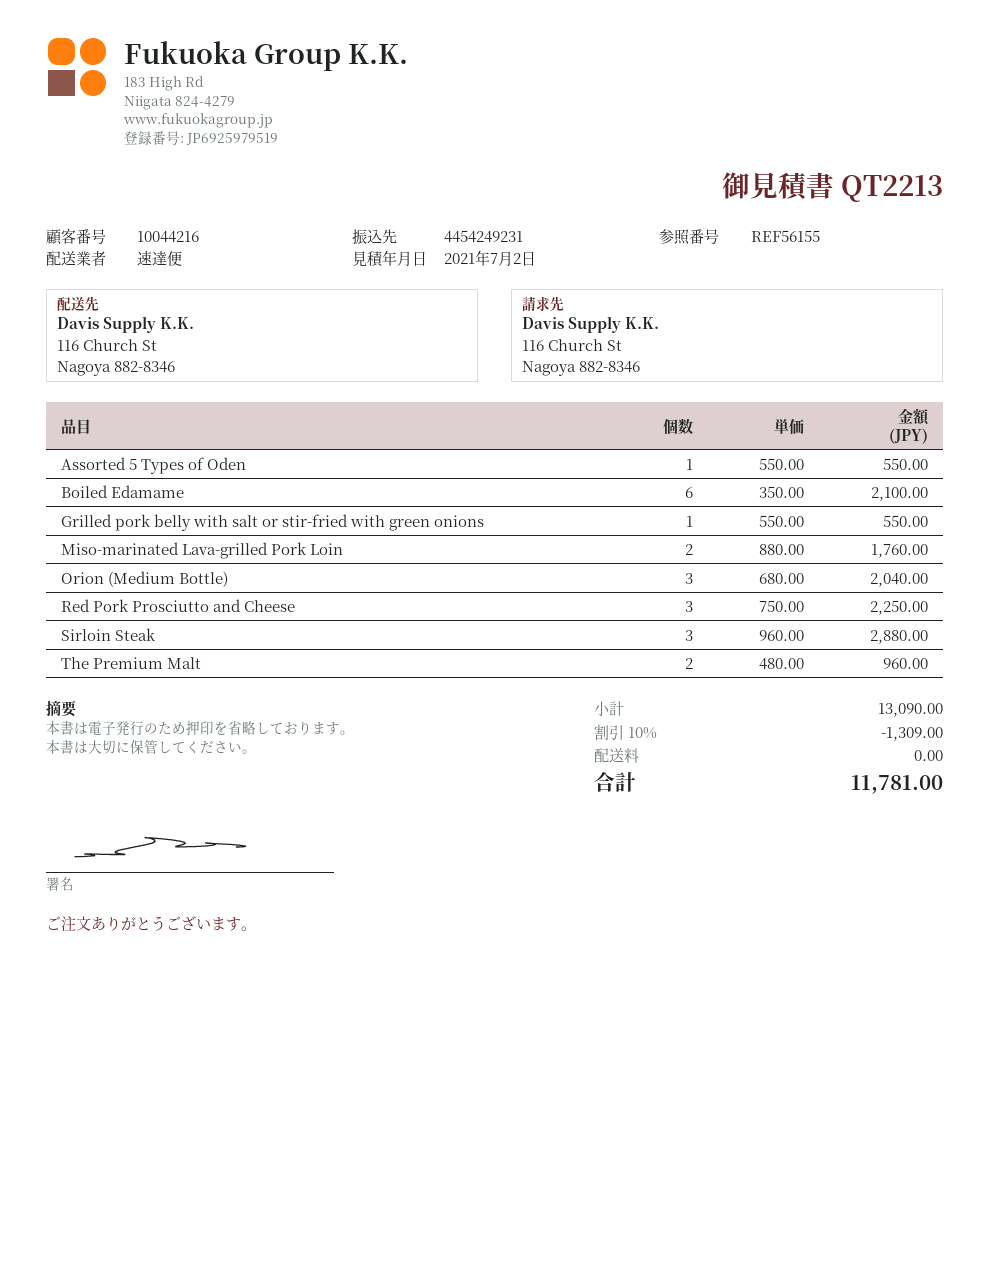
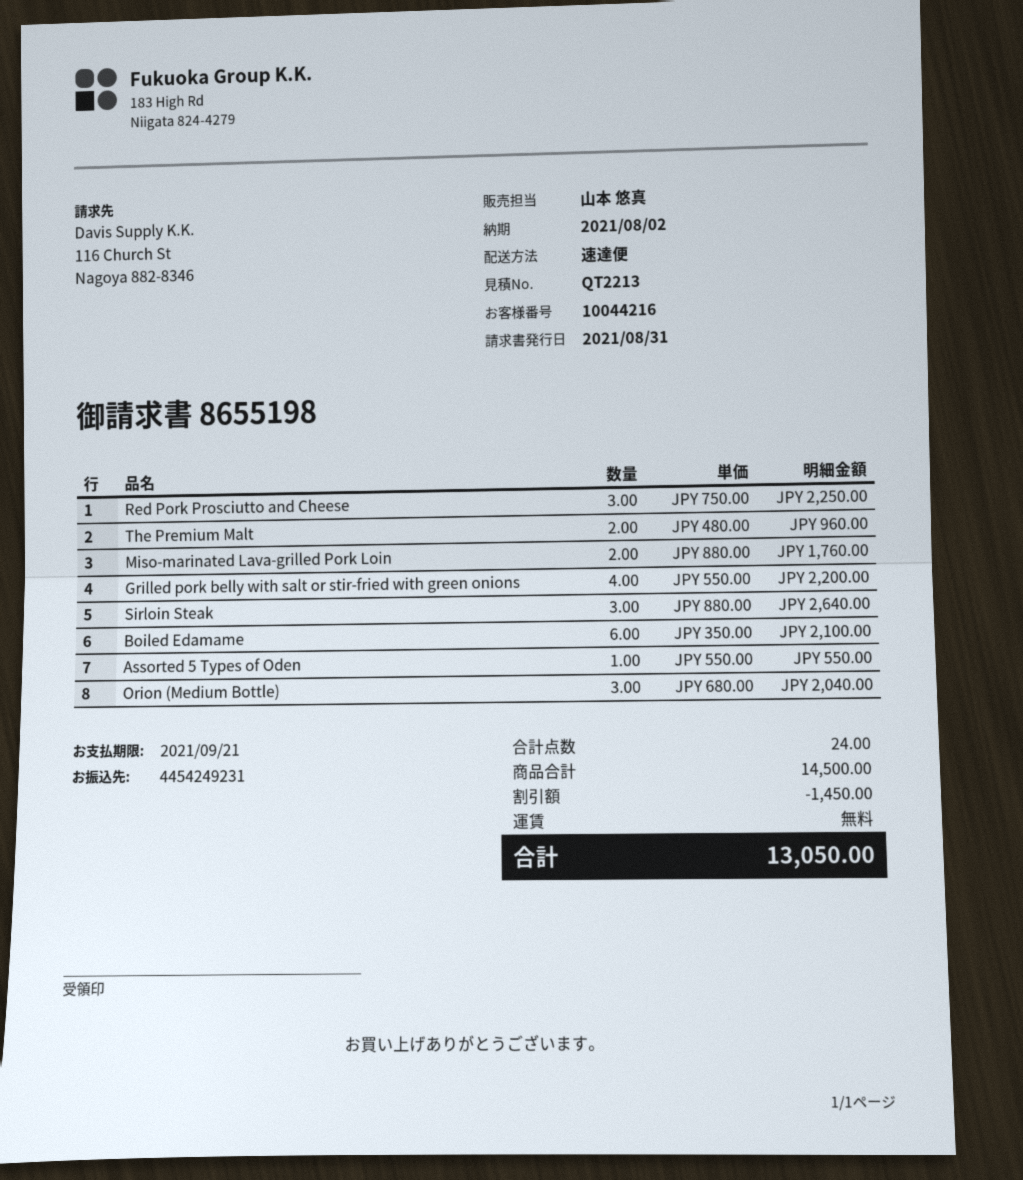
Grilled pork belly with salt or stir-fried with green onions: 1 x 550.00 = 550.00 -> 4 x 550.00 = 2200.00
Sirloin Steak: 3 x 960.00 = 2880.00 -> 3 x 880.00 = 2640.00
subtotal: 13090.00 -> 14500.00
discount: 1309.00 -> 1450.00
total: 11781.00 -> 13050.00

